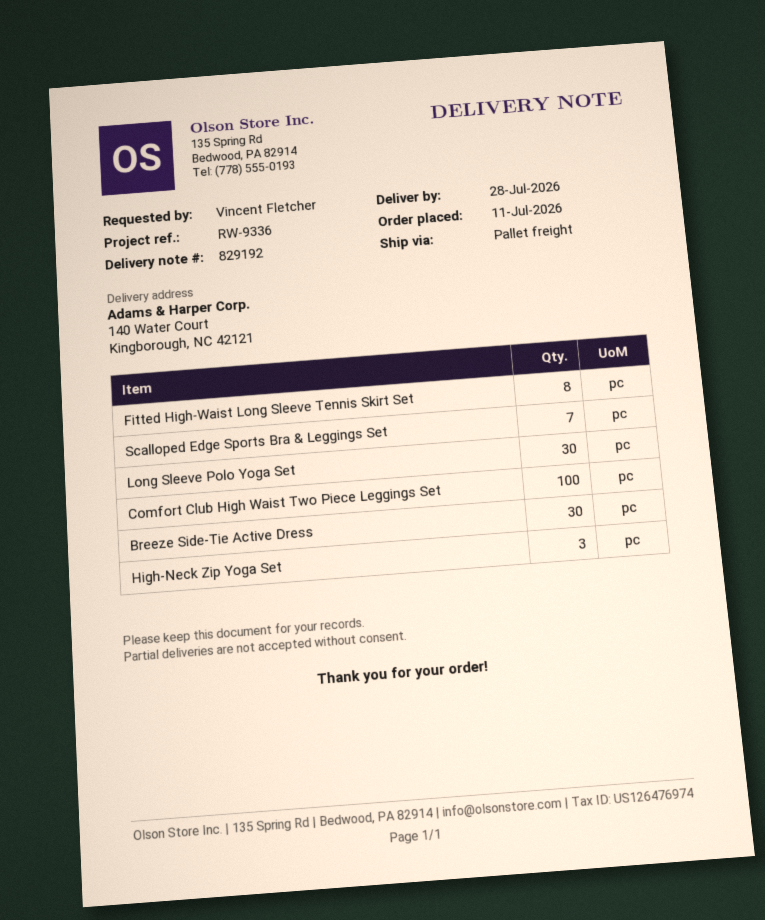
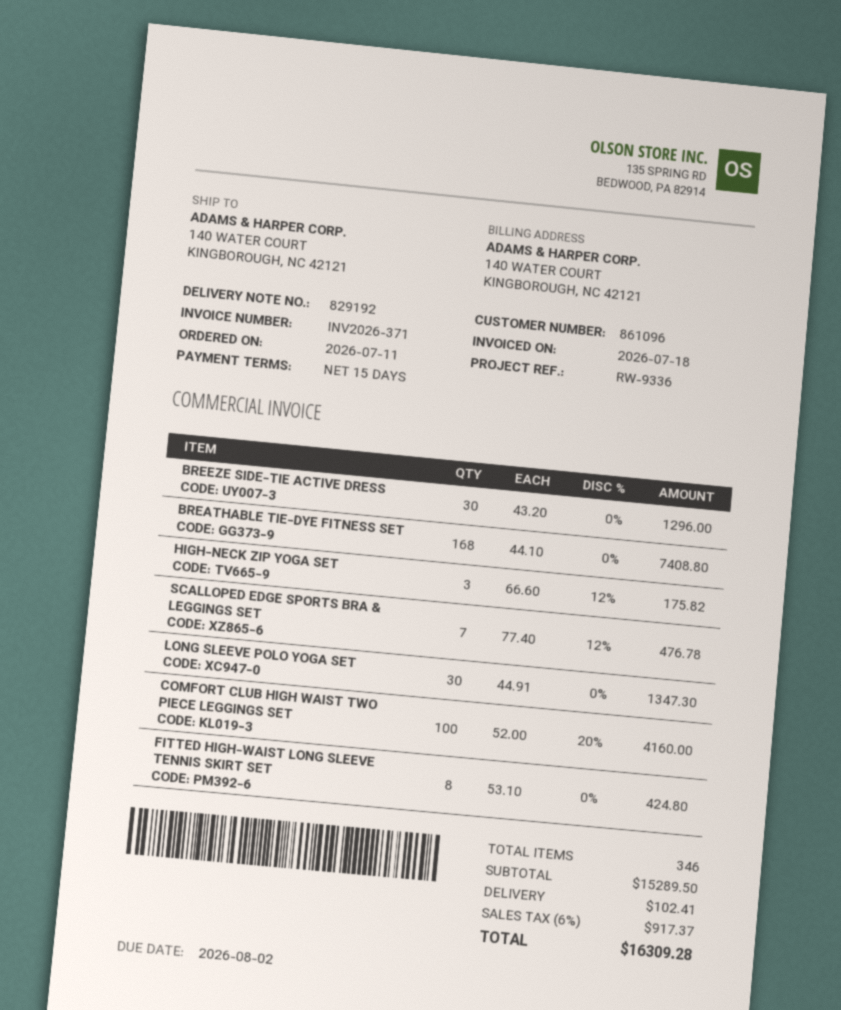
BREATHABLE TIE-DYE FITNESS SET: none -> 168

